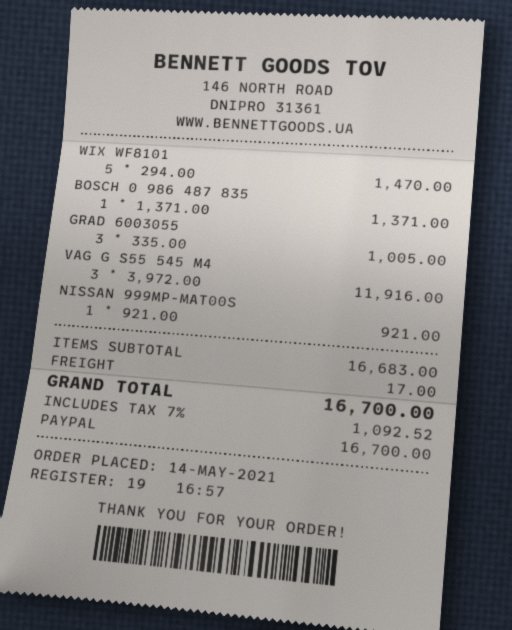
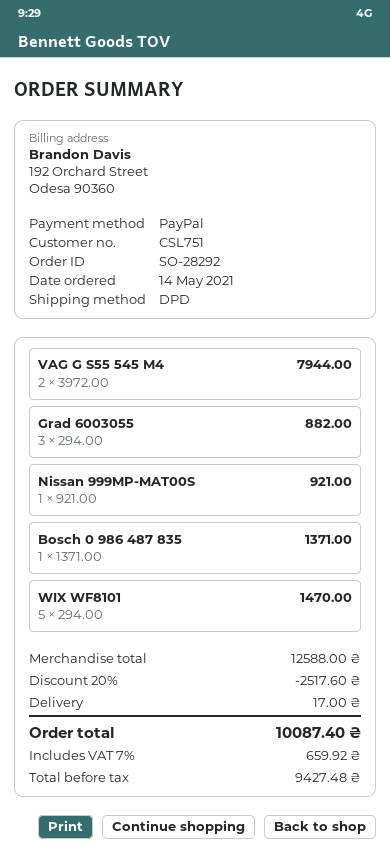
GRAD 6003055: 3 x 335.00 = 1005.00 -> 3 x 294.00 = 882.00
VAG G S55 545 M4: 3 x 3972.00 = 11916.00 -> 2 x 3972.00 = 7944.00
subtotal: 16683.00 -> 12588.00
discount: none -> 20% = 2517.60
tax: 7% = 1092.52 -> 7% = 659.92
total: 16700.00 -> 10087.40

